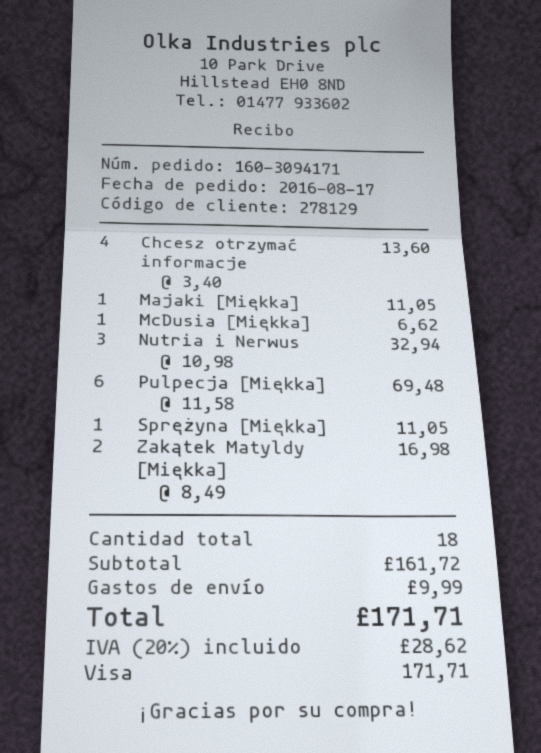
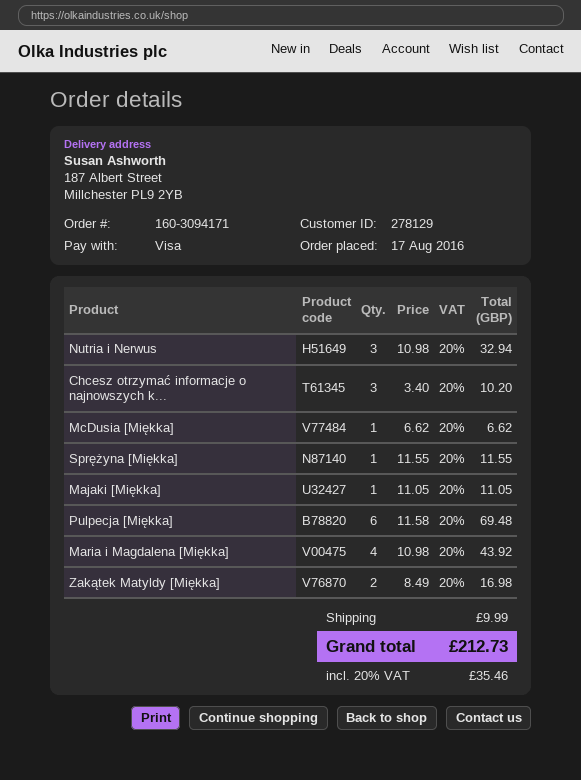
Chcesz otrzymać informacje: 4 x 3.40 = 13.60 -> 3 x 3.40 = 10.20
Sprężyna [Miękka]: 1 x 11.05 = 11.05 -> 1 x 11.55 = 11.55
Maria i Magdalena [Miękka]: none -> 4 x 10.98 = 43.92
tax: 20% = 28.62 -> 20% = 35.46
total: 171.71 -> 212.73

